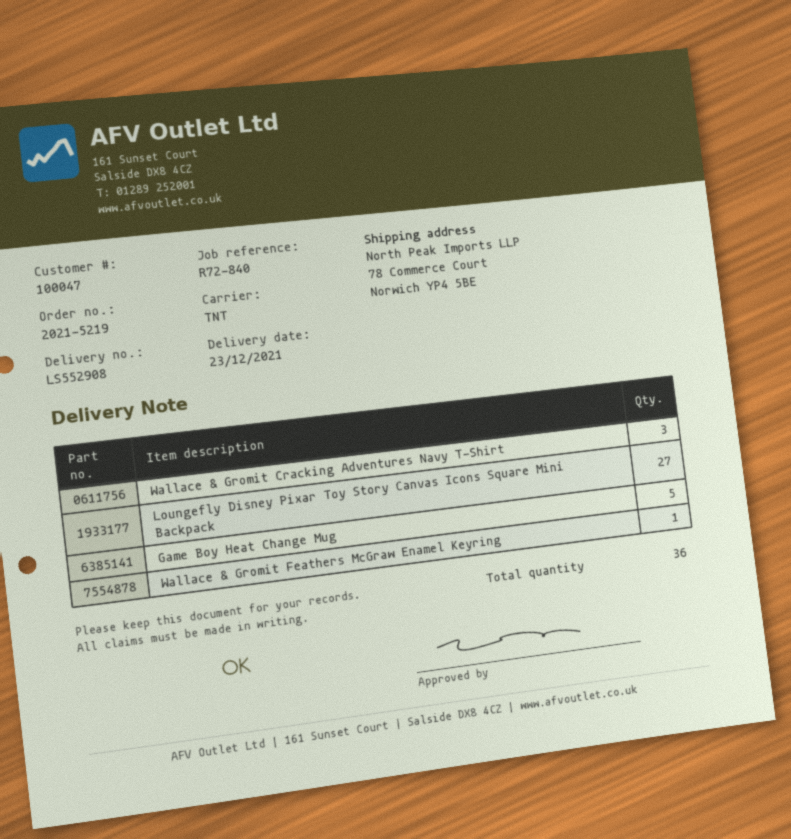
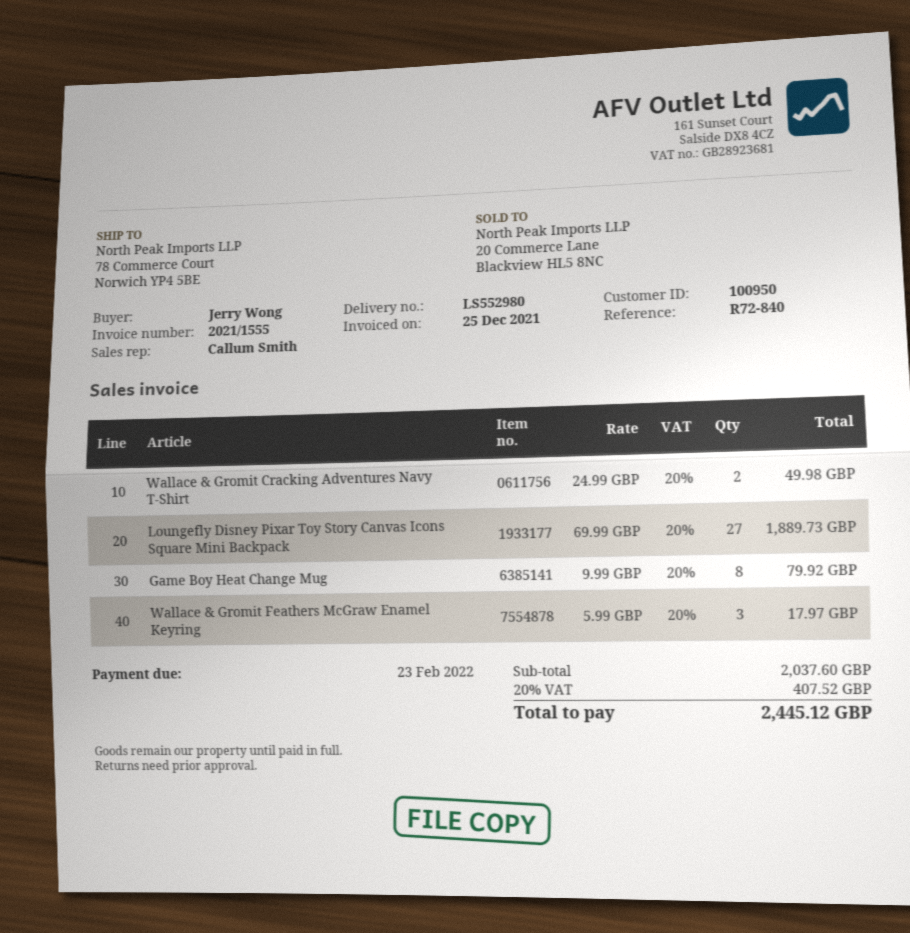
delivery note number: LS552908 -> LS552980
customer number: 100047 -> 100950
Wallace & Gromit Cracking Adventures Navy T-Shirt: 3 -> 2
Game Boy Heat Change Mug: 5 -> 8
Wallace & Gromit Feathers McGraw Enamel Keyring: 1 -> 3

